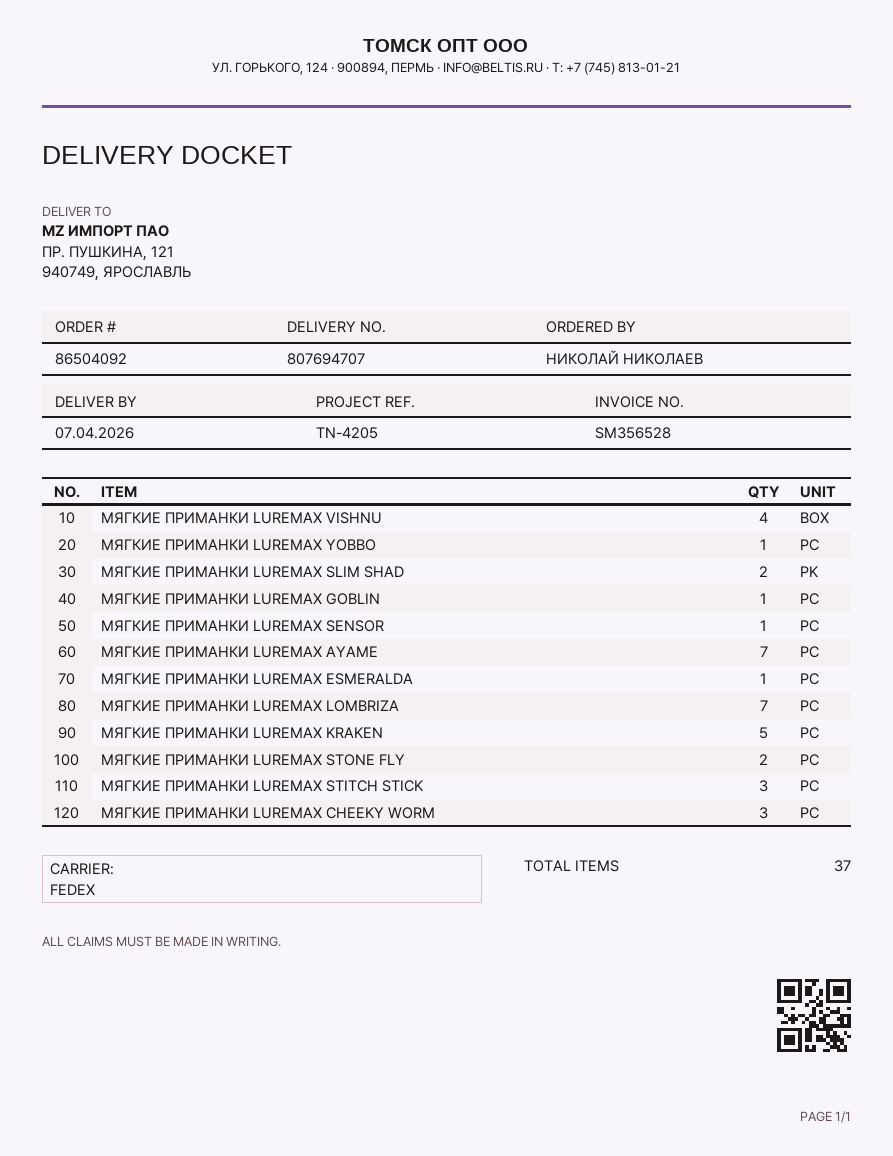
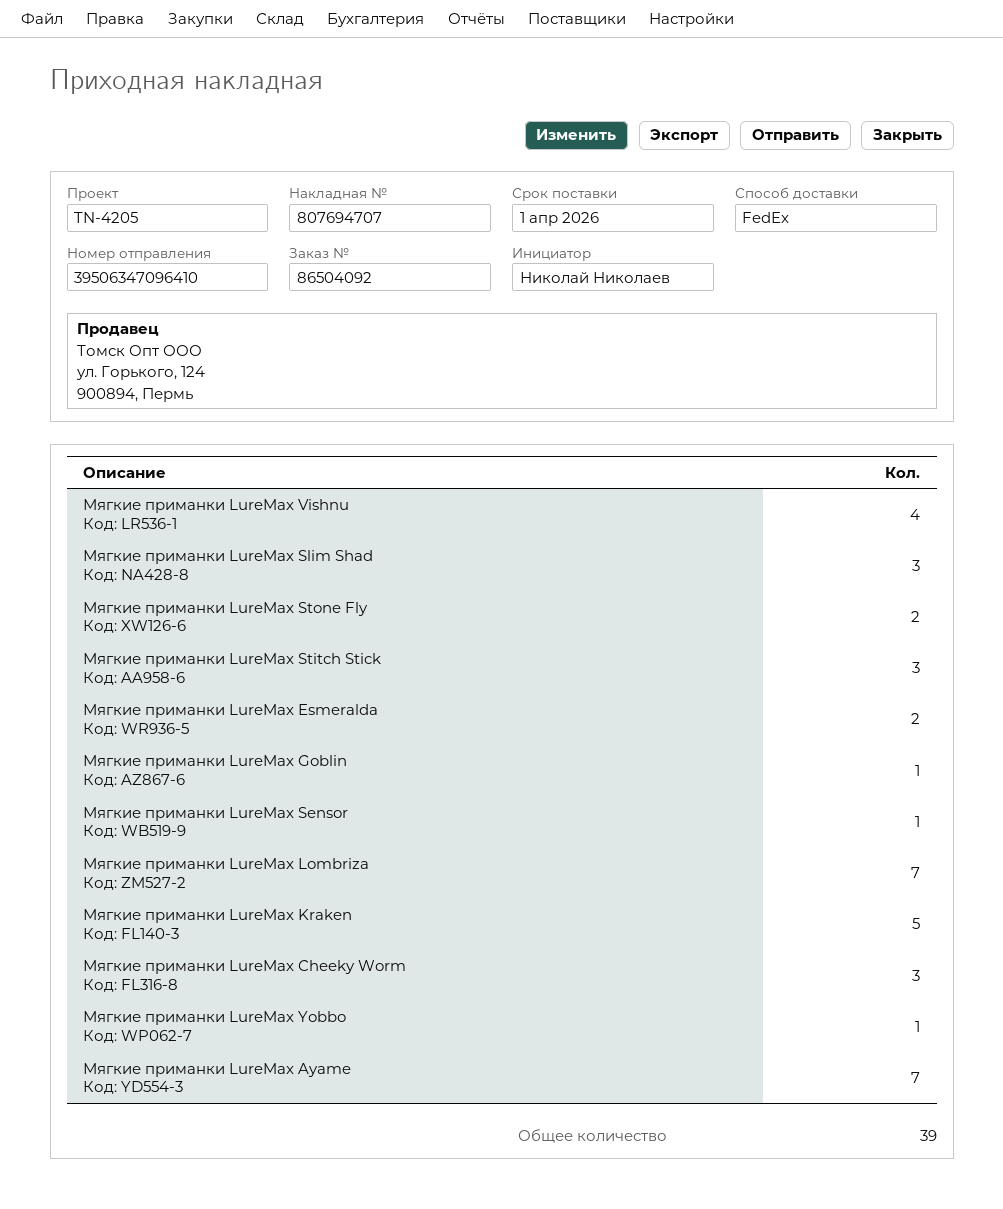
delivery date: 2026-04-07 -> 2026-04-01
МЯГКИЕ ПРИМАНКИ LUREMAX SLIM SHAD: 2 -> 3
МЯГКИЕ ПРИМАНКИ LUREMAX ESMERALDA: 1 -> 2
total quantity: 37 -> 39

